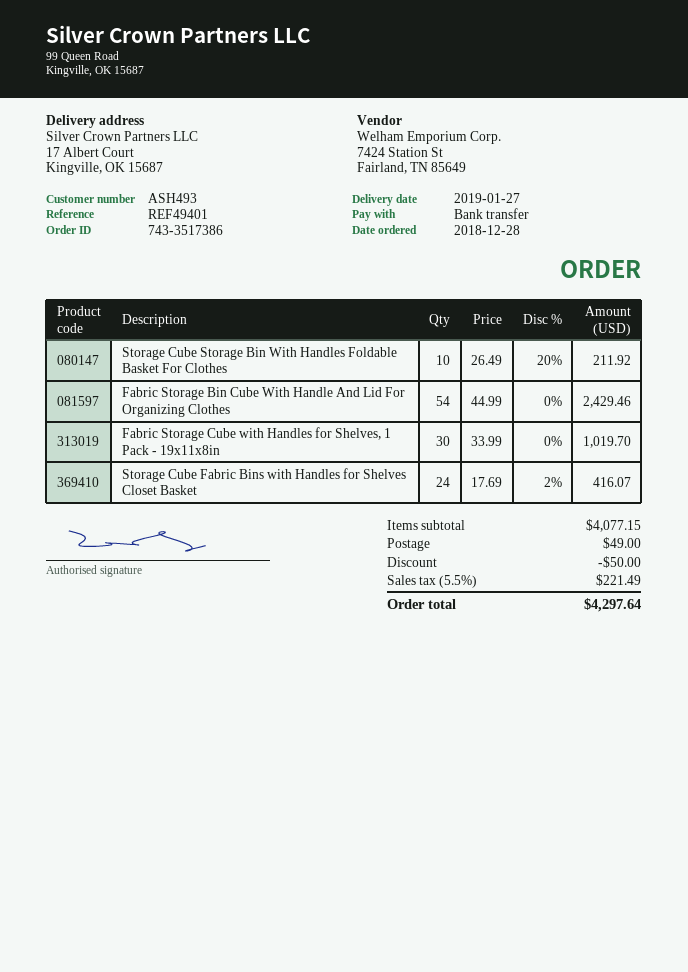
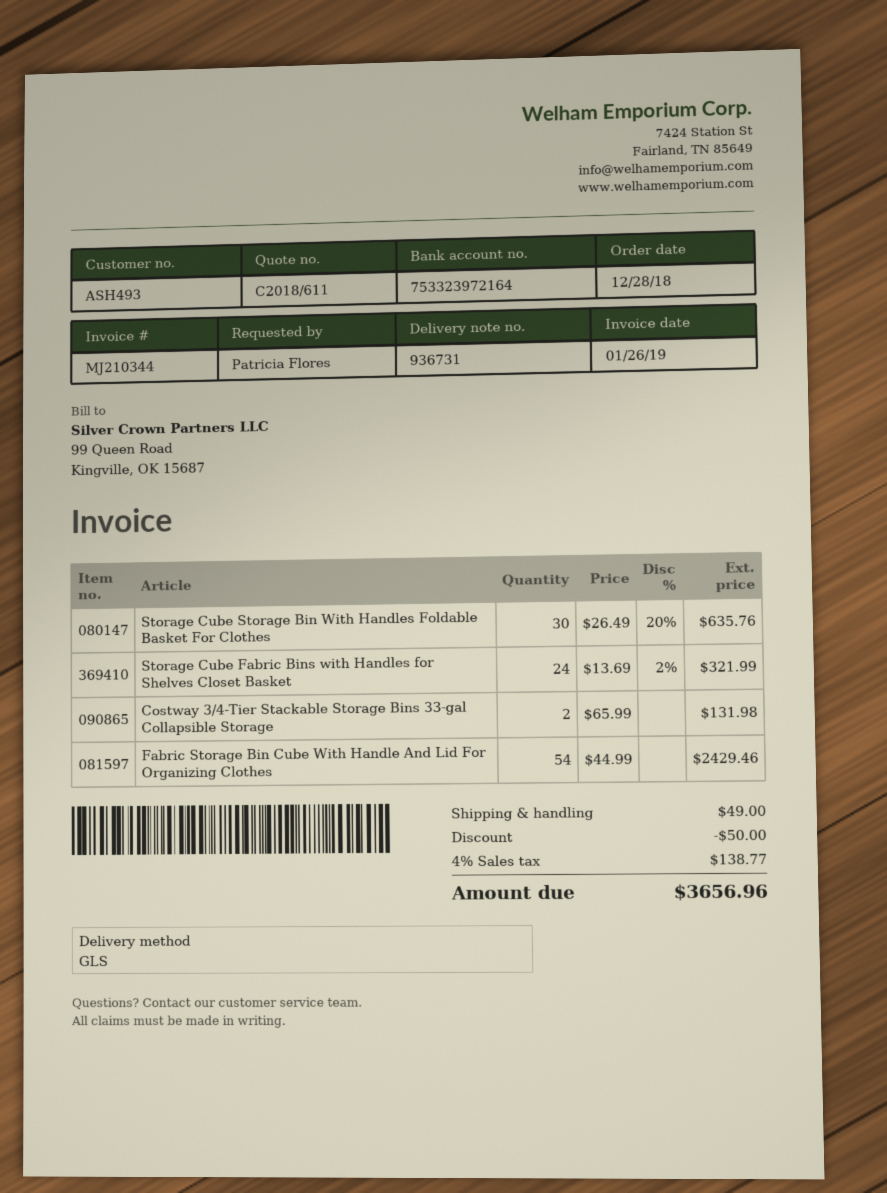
Storage Cube Storage Bin With Handles Foldable Basket For Clothes: 10 x 26.49 - 20% = 211.92 -> 30 x 26.49 - 20% = 635.76
Fabric Storage Cube with Handles for Shelves, 1 Pack - 19x11x8in: 30 x 33.99 = 1019.70 -> none
Storage Cube Fabric Bins with Handles for Shelves Closet Basket: 24 x 17.69 - 2% = 416.07 -> 24 x 13.69 - 2% = 321.99
Costway 3/4-Tier Stackable Storage Bins 33-gal Collapsible Storage: none -> 2 x 65.99 = 131.98
tax: 5.5% = 221.49 -> 4% = 138.77
total: 4297.64 -> 3656.96

